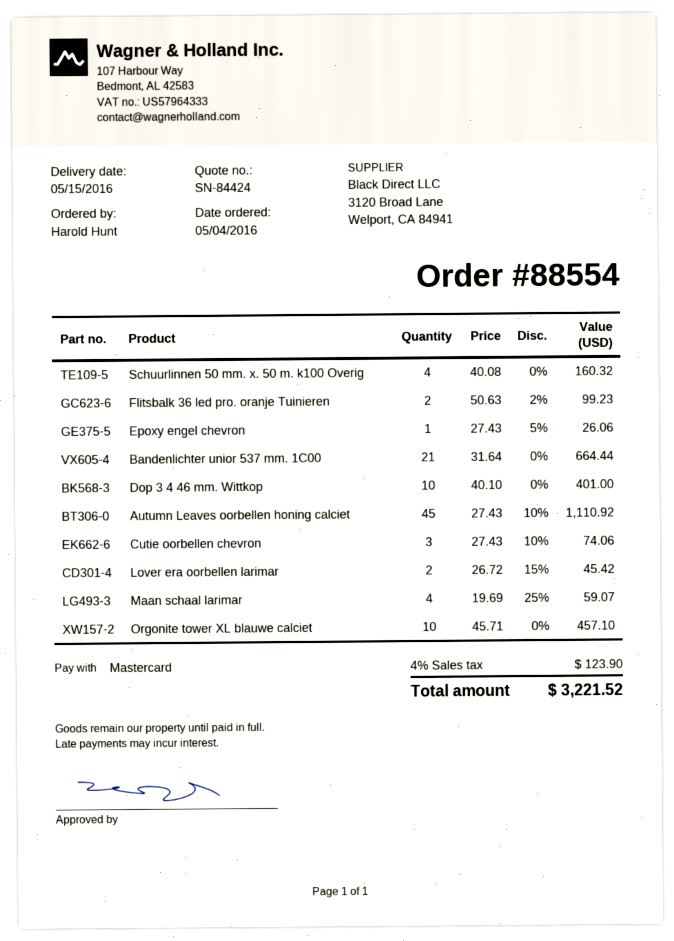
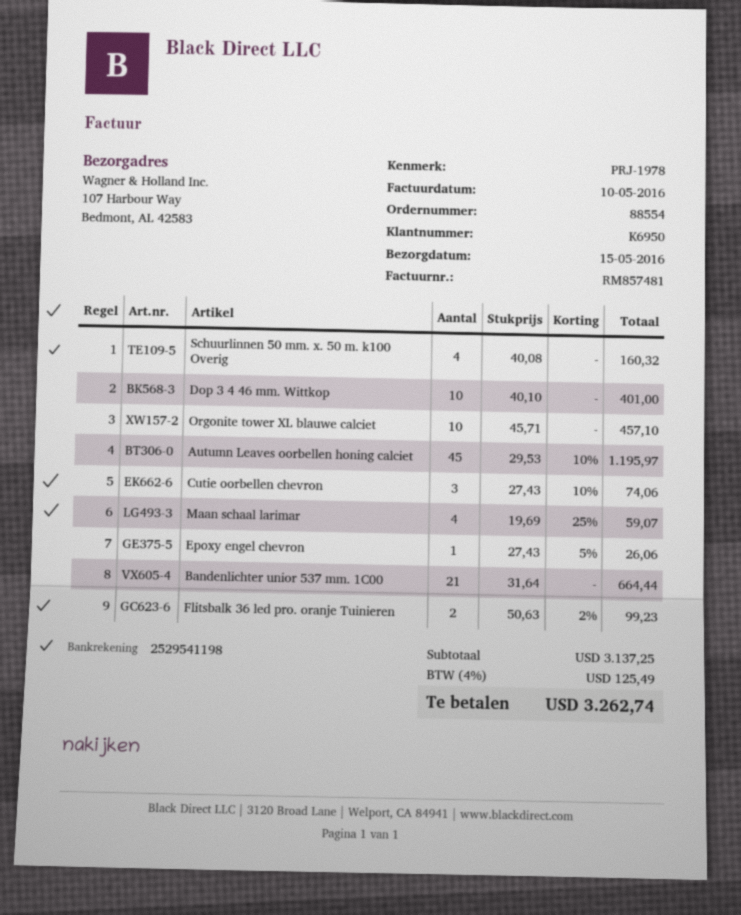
Autumn Leaves oorbellen honing calciet: 45 x 27.43 - 10% = 1110.92 -> 45 x 29.53 - 10% = 1195.97
Lover era oorbellen larimar: 2 x 26.72 - 15% = 45.42 -> none
tax: 4% = 123.90 -> 4% = 125.49
total: 3221.52 -> 3262.74

